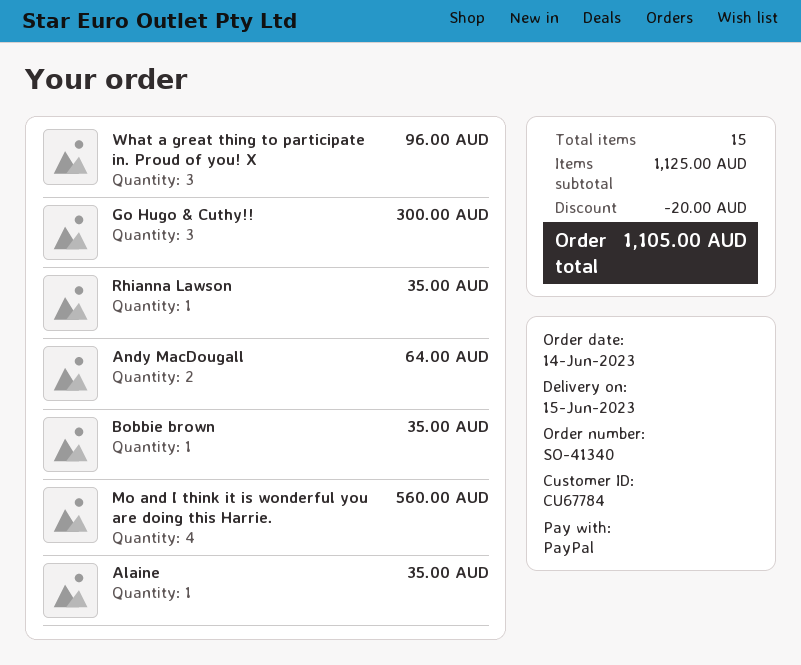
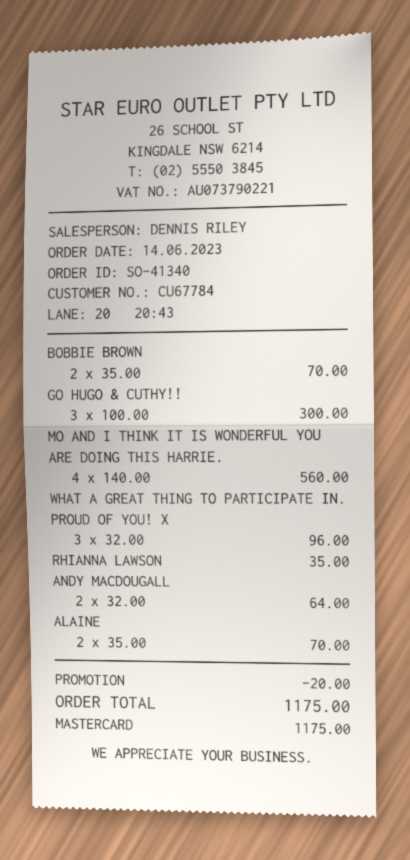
payment method: PayPal -> Mastercard
Bobbie brown: 1 for 35.00 -> 2 for 70.00
Alaine: 1 for 35.00 -> 2 for 70.00
total: 1105.00 -> 1175.00

